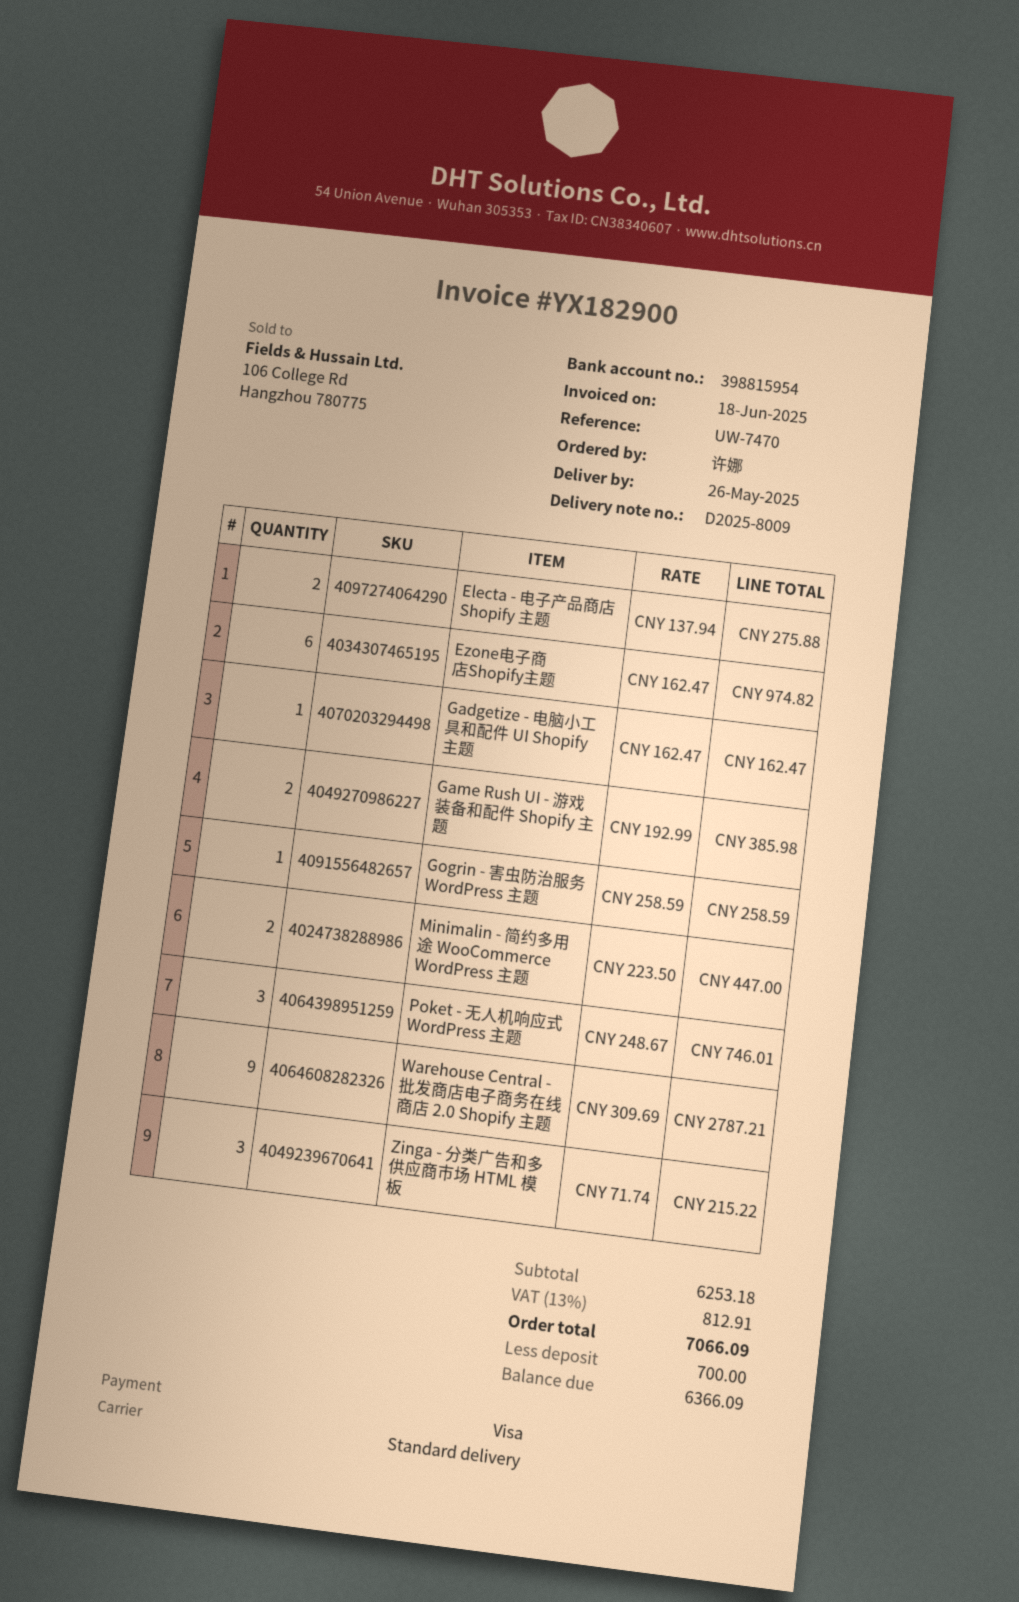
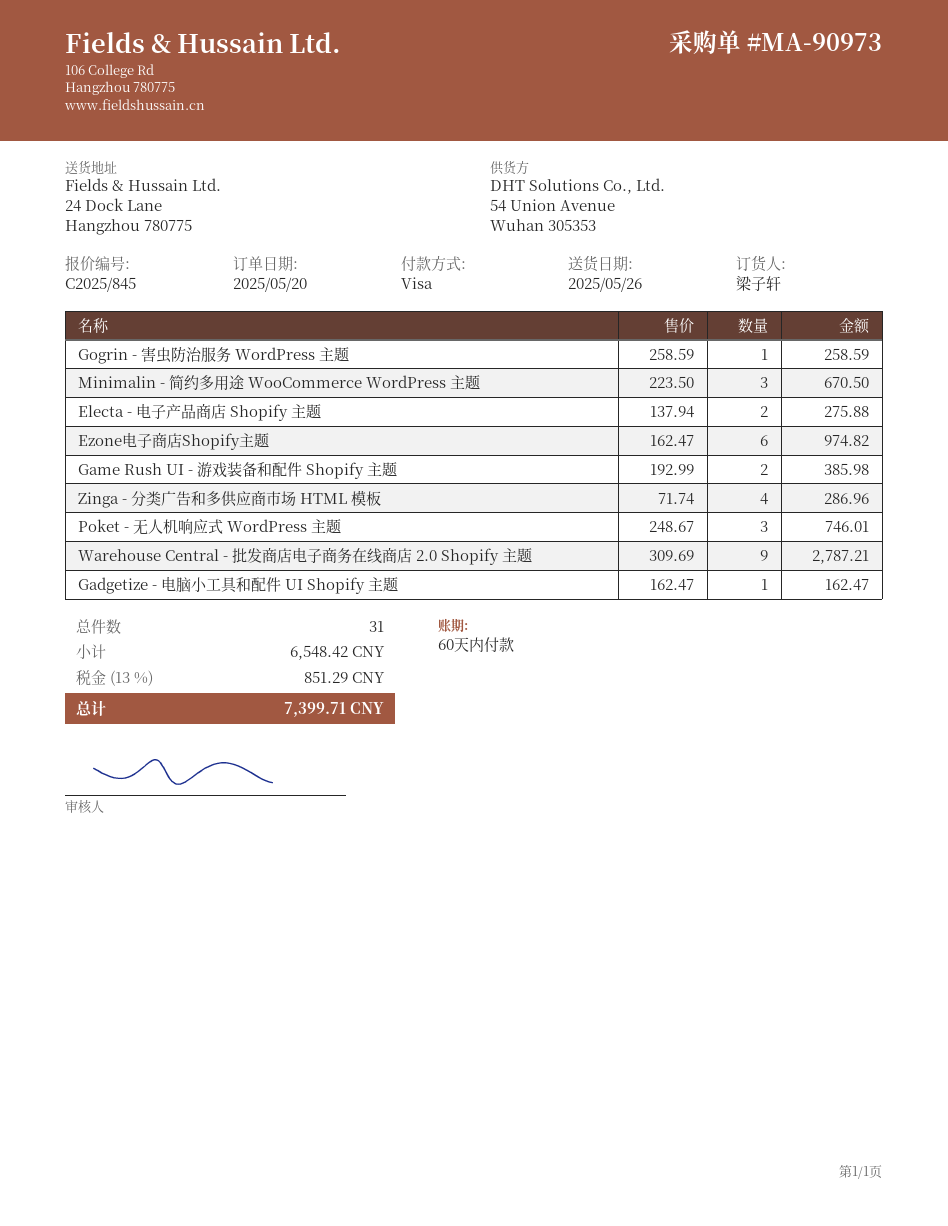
ordered by: 许娜 -> 梁子轩
Minimalin - 简约多用途 WooCommerce WordPress 主题: 2 x 223.50 = 447.00 -> 3 x 223.50 = 670.50
Zinga - 分类广告和多供应商市场 HTML 模板: 3 x 71.74 = 215.22 -> 4 x 71.74 = 286.96
subtotal: 6253.18 -> 6548.42
tax: 13% = 812.91 -> 13% = 851.29
total: 7066.09 -> 7399.71

